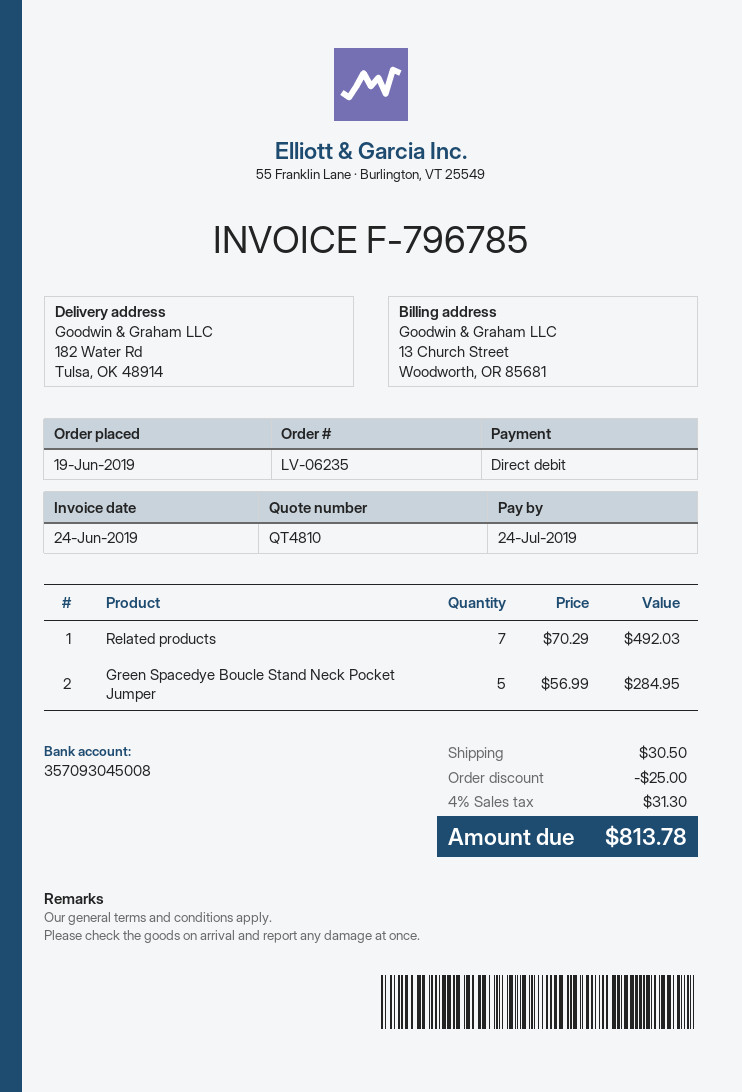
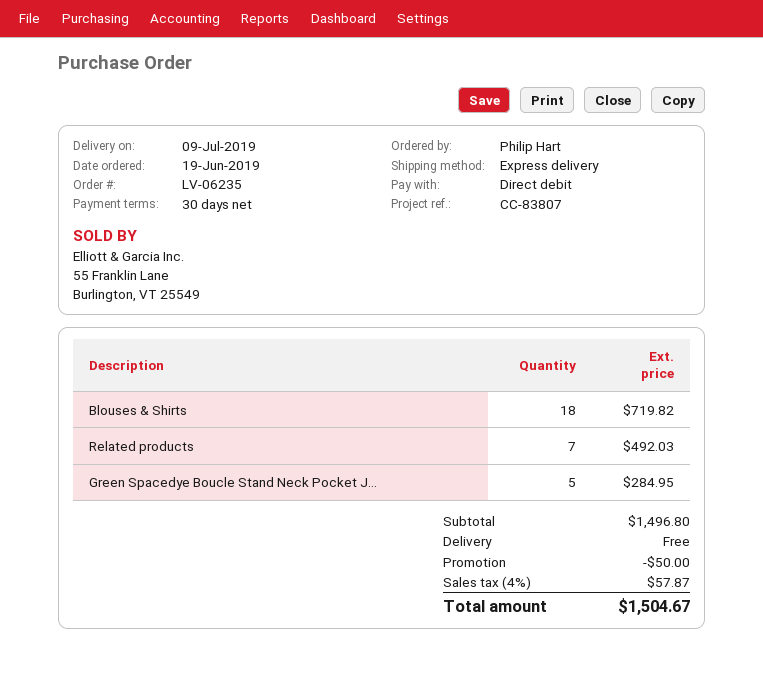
Blouses & Shirts: none -> 18 for 719.82
discount: 25.00 -> 50.00
shipping: 30.50 -> 0.00
tax: 4% = 31.30 -> 4% = 57.87
total: 813.78 -> 1504.67

